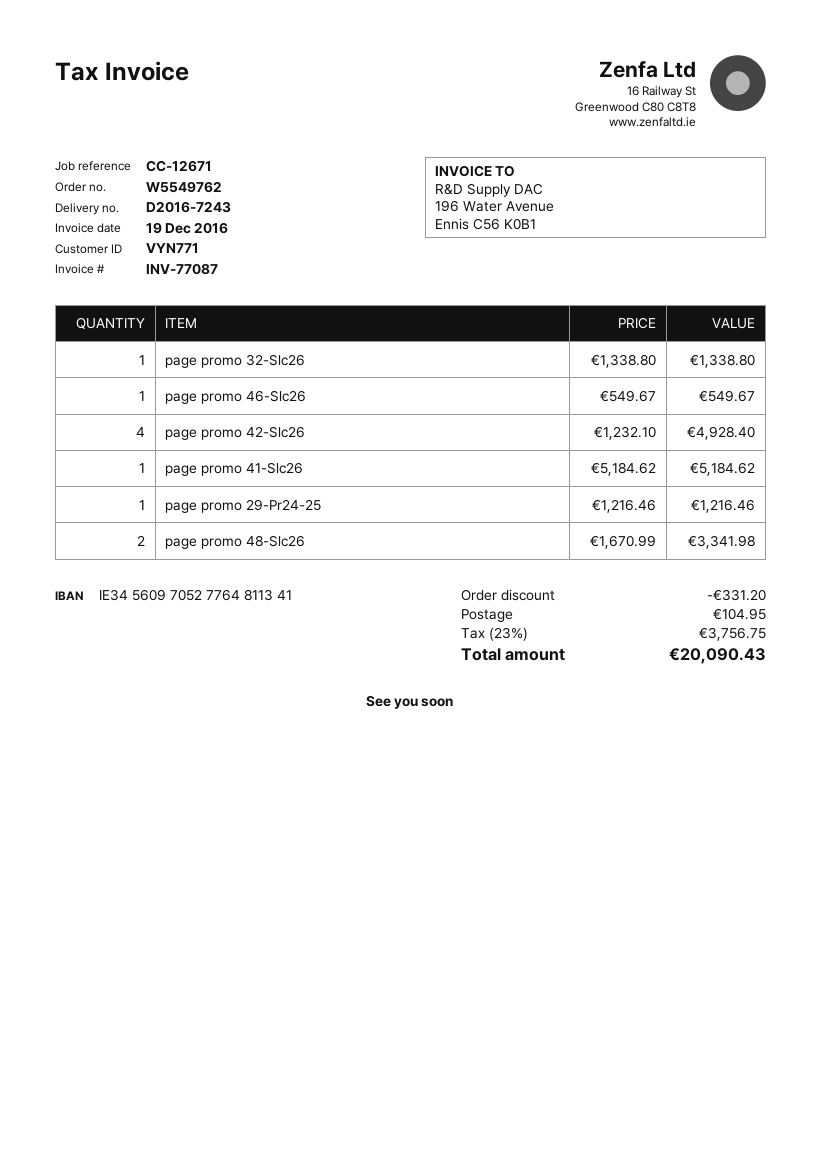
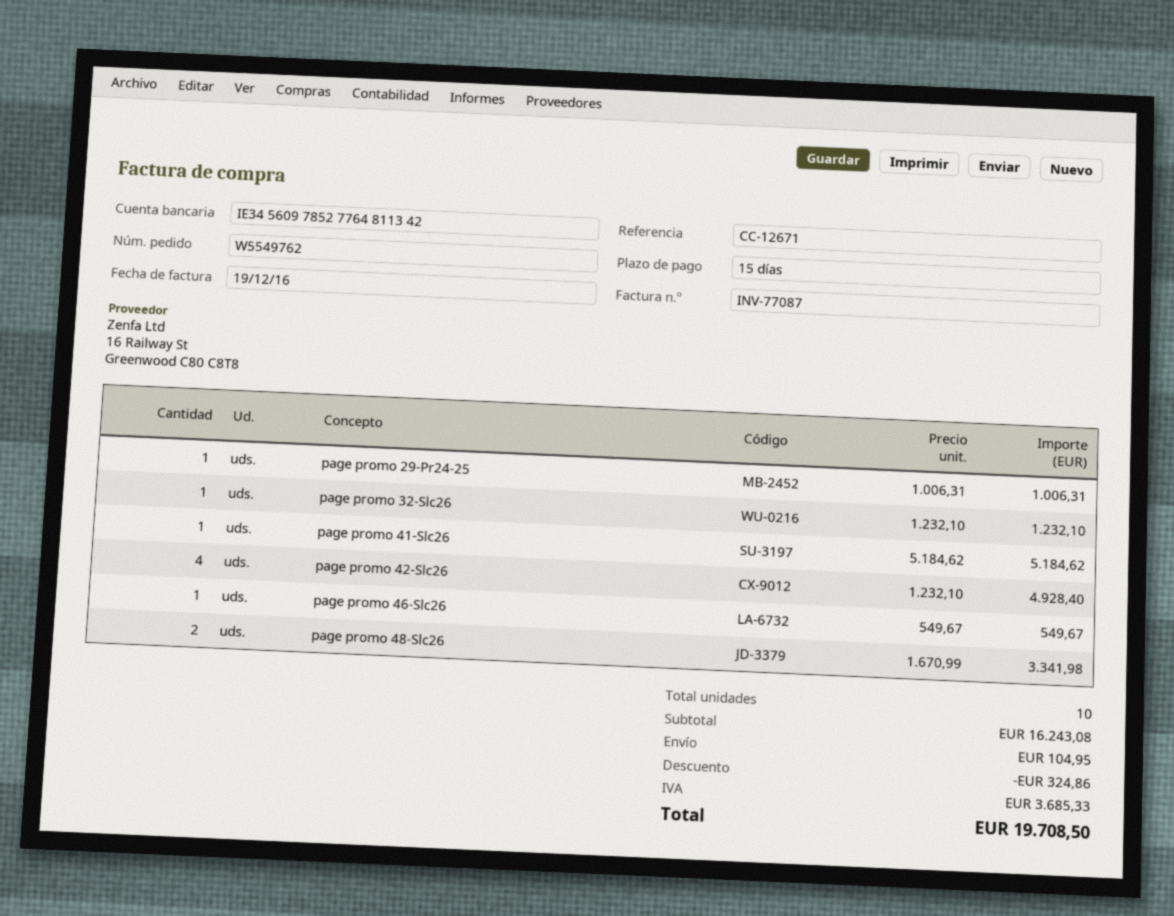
bank account: IE34560970527764811341 -> IE34560978527764811342
page promo 32-Slc26: 1 x 1338.80 = 1338.80 -> 1 x 1232.10 = 1232.10
page promo 29-Pr24-25: 1 x 1216.46 = 1216.46 -> 1 x 1006.31 = 1006.31
discount: 331.20 -> 324.86
tax: 3756.75 -> 3685.33
total: 20090.43 -> 19708.50

